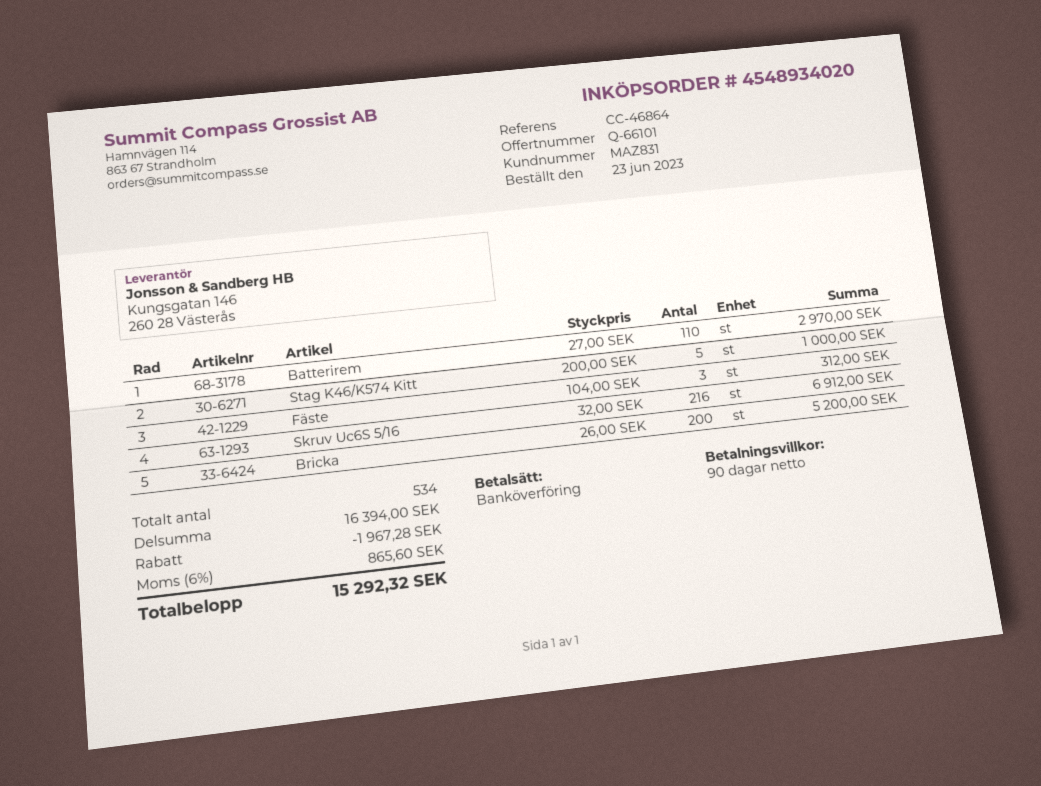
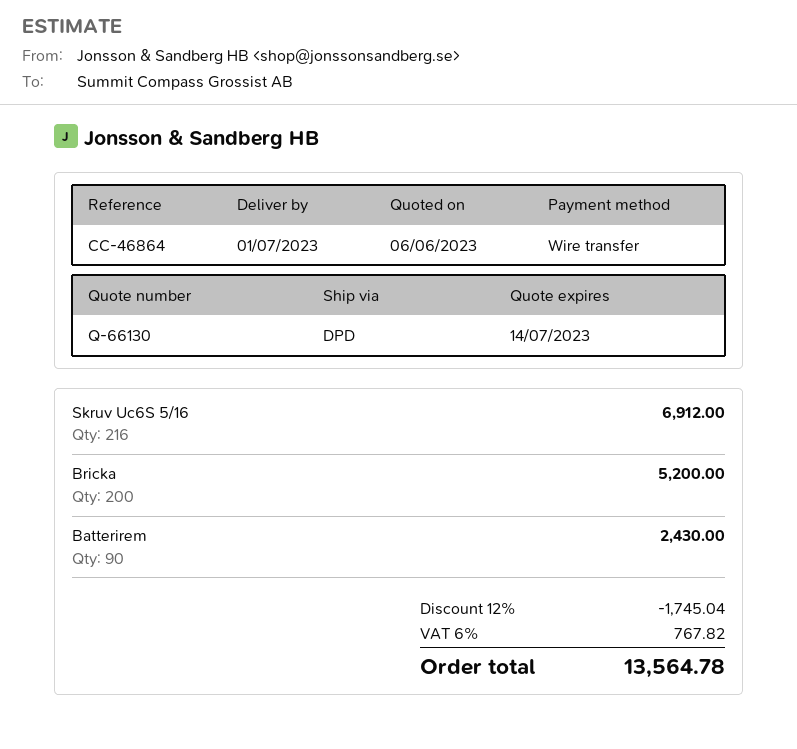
quote number: Q-66101 -> Q-66130
Batterirem: 110 for 2970.00 -> 90 for 2430.00
Stag K46/K574 Kitt: 5 for 1000.00 -> none
Fäste: 3 for 312.00 -> none
discount: 1967.28 -> 1745.04
tax: 6% = 865.60 -> 6% = 767.82
total: 15292.32 -> 13564.78

